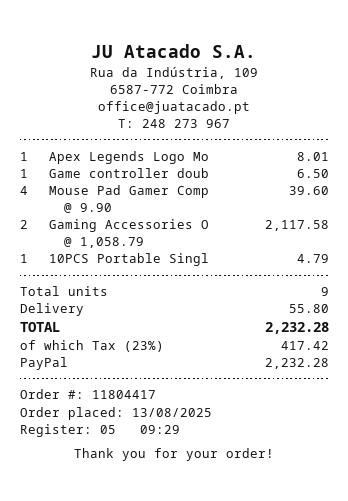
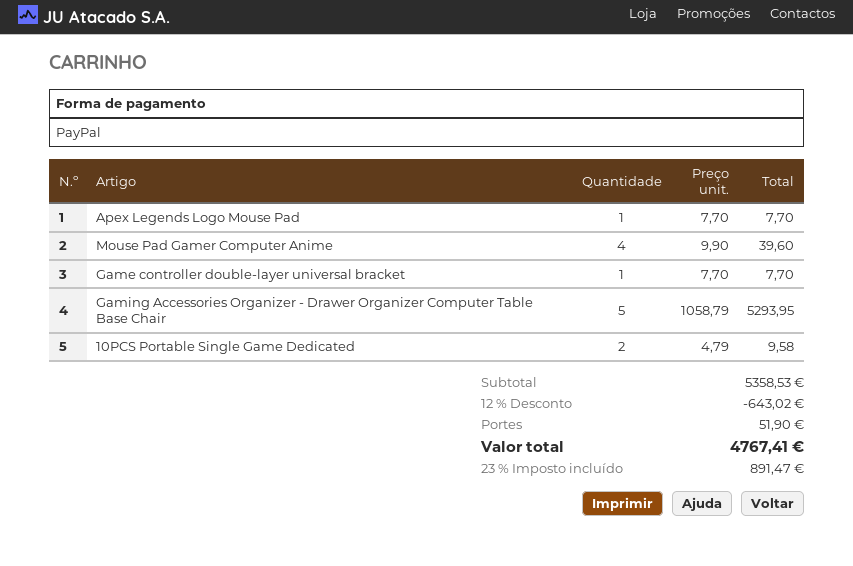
Apex Legends Logo Mo: 1 x 8.01 = 8.01 -> 1 x 7.70 = 7.70
Game controller doub: 1 x 6.50 = 6.50 -> 1 x 7.70 = 7.70
Gaming Accessories O: 2 x 1058.79 = 2117.58 -> 5 x 1058.79 = 5293.95
10PCS Portable Singl: 1 x 4.79 = 4.79 -> 2 x 4.79 = 9.58
discount: none -> 12% = 643.02
shipping: 55.80 -> 51.90
tax: 23% = 417.42 -> 23% = 891.47
total: 2232.28 -> 4767.41

